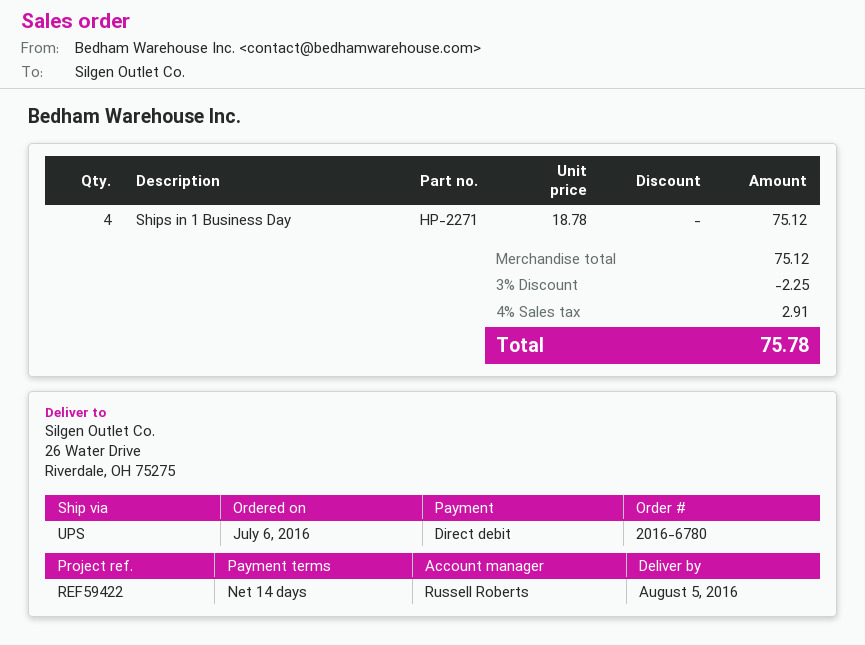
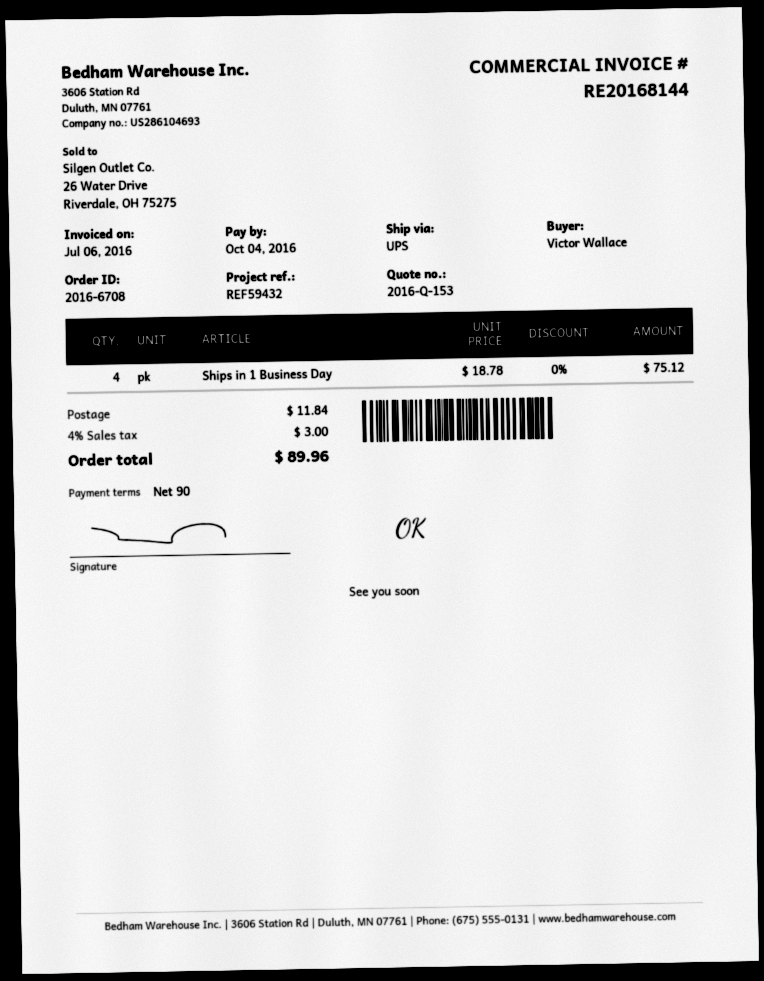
order number: 2016-6780 -> 2016-6708
payment terms: 14 days -> 90 days
reference: REF59422 -> REF59432
discount: 3% = 2.25 -> none
shipping: none -> 11.84
tax: 4% = 2.91 -> 4% = 3.00
total: 75.78 -> 89.96

